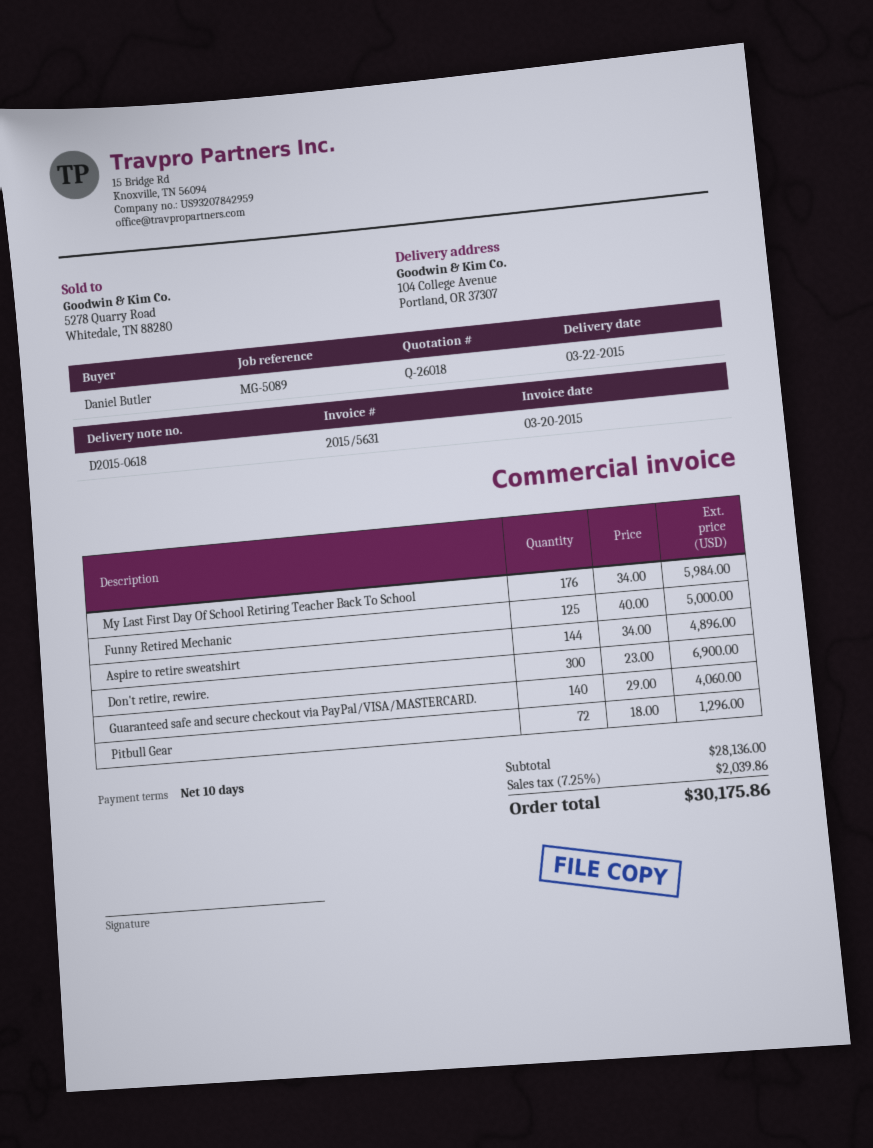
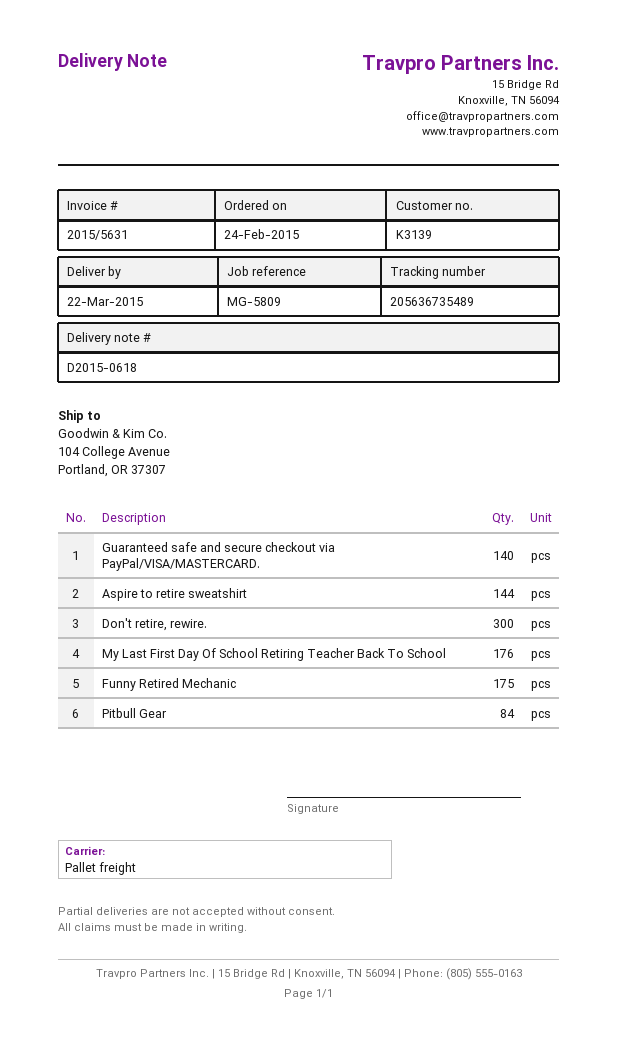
reference: MG-5089 -> MG-5809
Funny Retired Mechanic: 125 -> 175
Pitbull Gear: 72 -> 84

